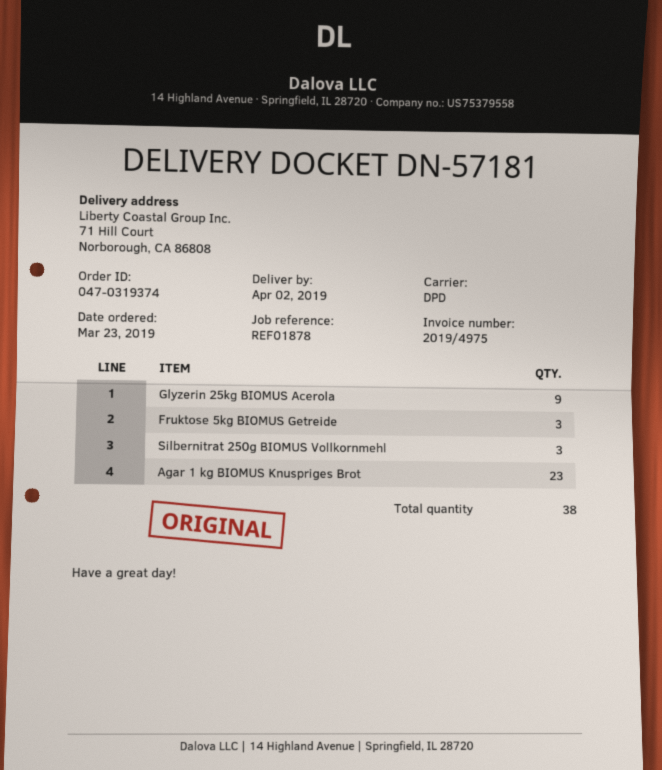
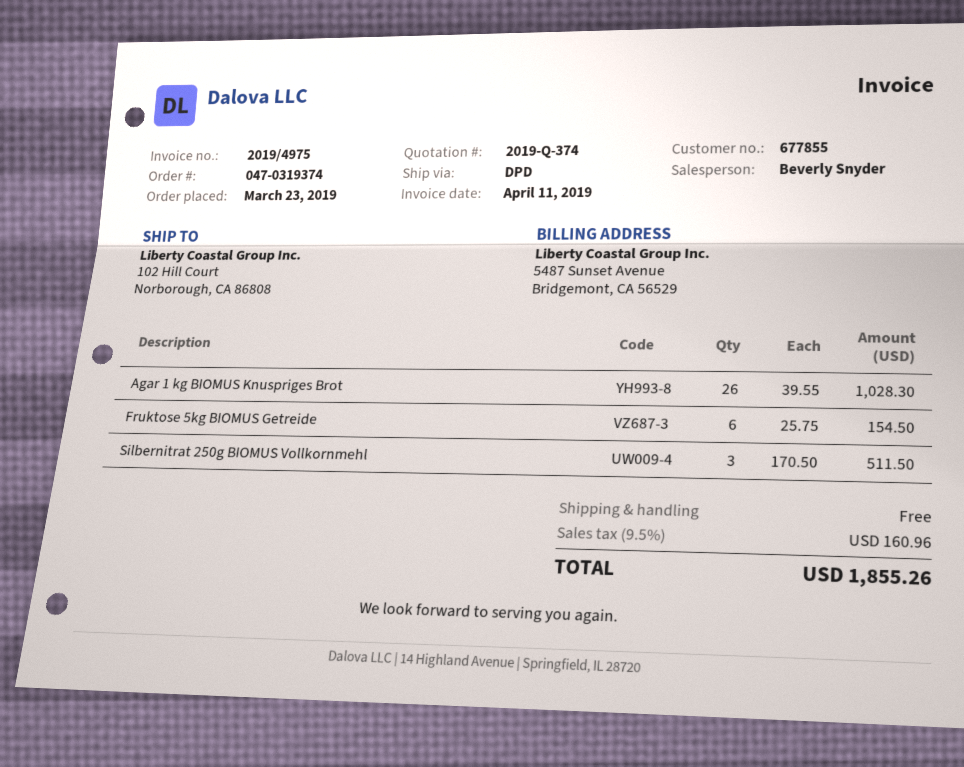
ship to: 71 Hill Court, Norborough, CA 86808 -> 102 Hill Court, Norborough, CA 86808
Glyzerin 25kg BIOMUS Acerola: 9 -> none
Fruktose 5kg BIOMUS Getreide: 3 -> 6
Agar 1 kg BIOMUS Knuspriges Brot: 23 -> 26

